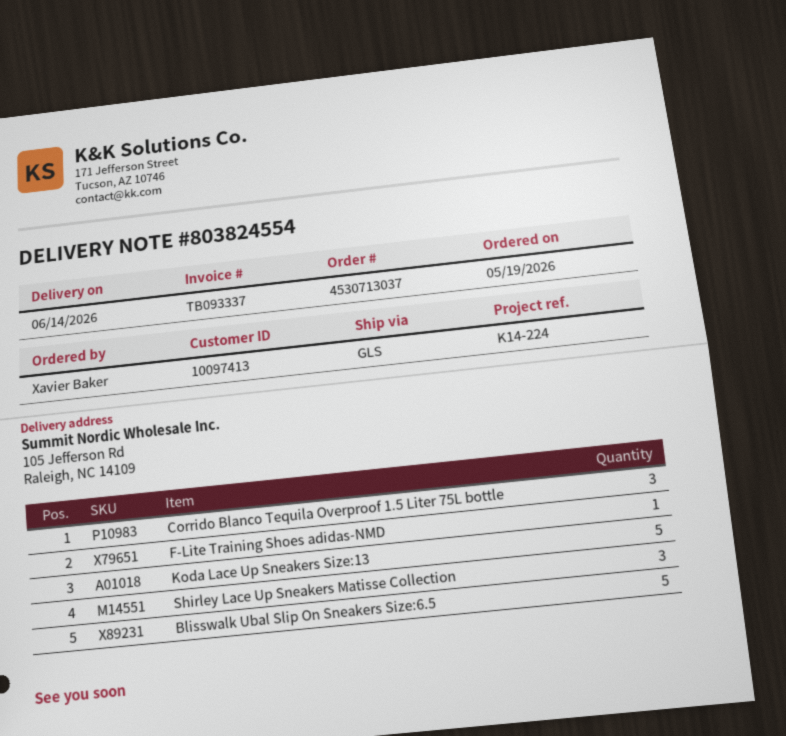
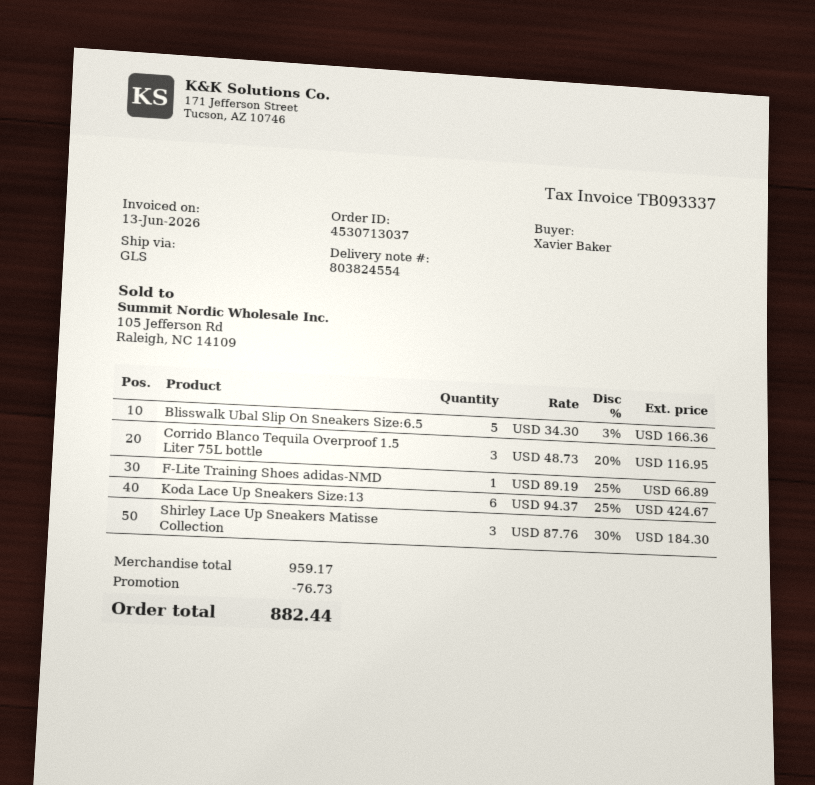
Koda Lace Up Sneakers Size:13: 5 -> 6

